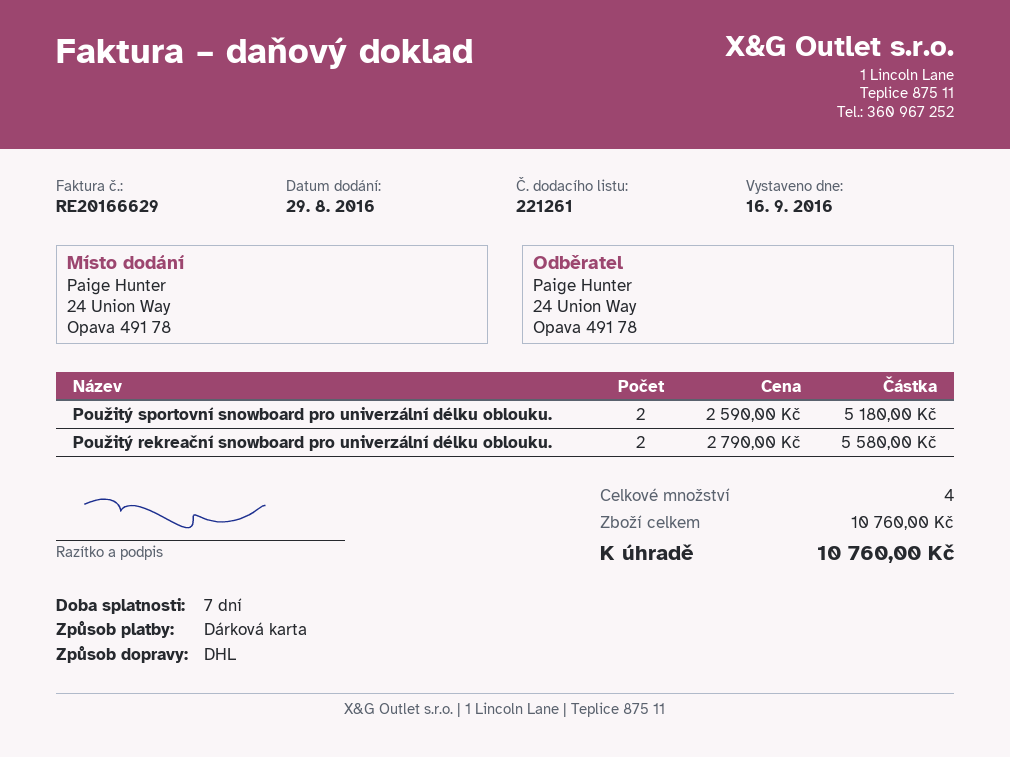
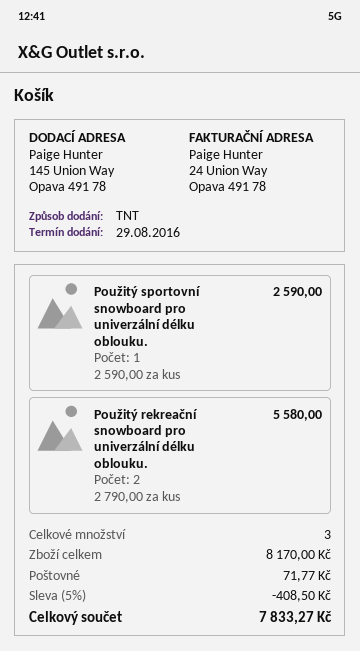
shipping method: DHL -> TNT
ship to: 24 Union Way, Opava 491 78 -> 145 Union Way, Opava 491 78
Použitý sportovní snowboard pro univerzální délku oblouku.: 2 x 2590.00 = 5180.00 -> 1 x 2590.00 = 2590.00
total quantity: 4 -> 3
subtotal: 10760.00 -> 8170.00
discount: none -> 5% = 408.50
shipping: none -> 71.77
total: 10760.00 -> 7833.27

